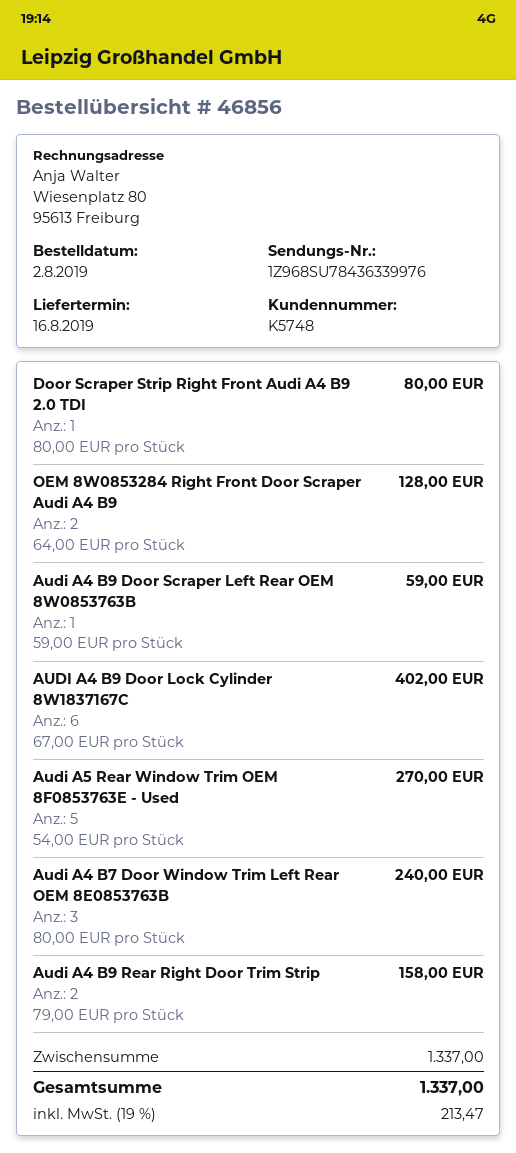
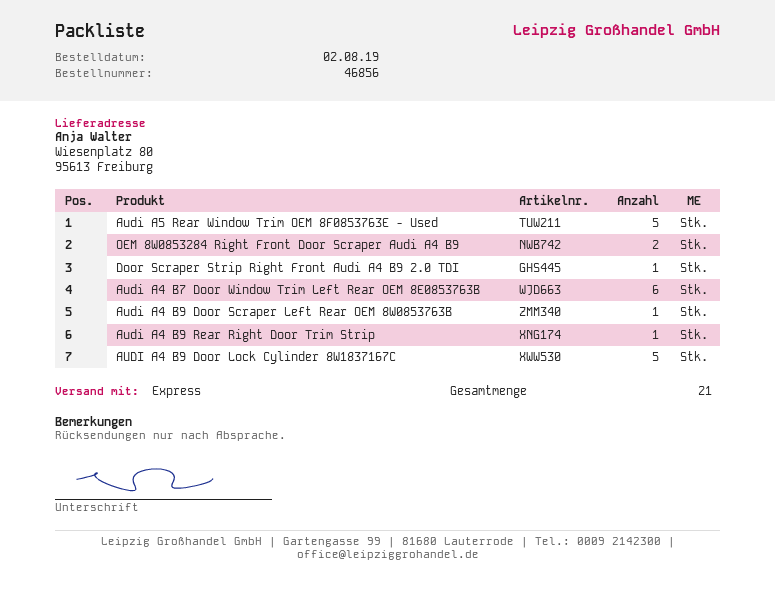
AUDI A4 B9 Door Lock Cylinder 8W1837167C: 6 -> 5
Audi A4 B7 Door Window Trim Left Rear OEM 8E0853763B: 3 -> 6
Audi A4 B9 Rear Right Door Trim Strip: 2 -> 1

